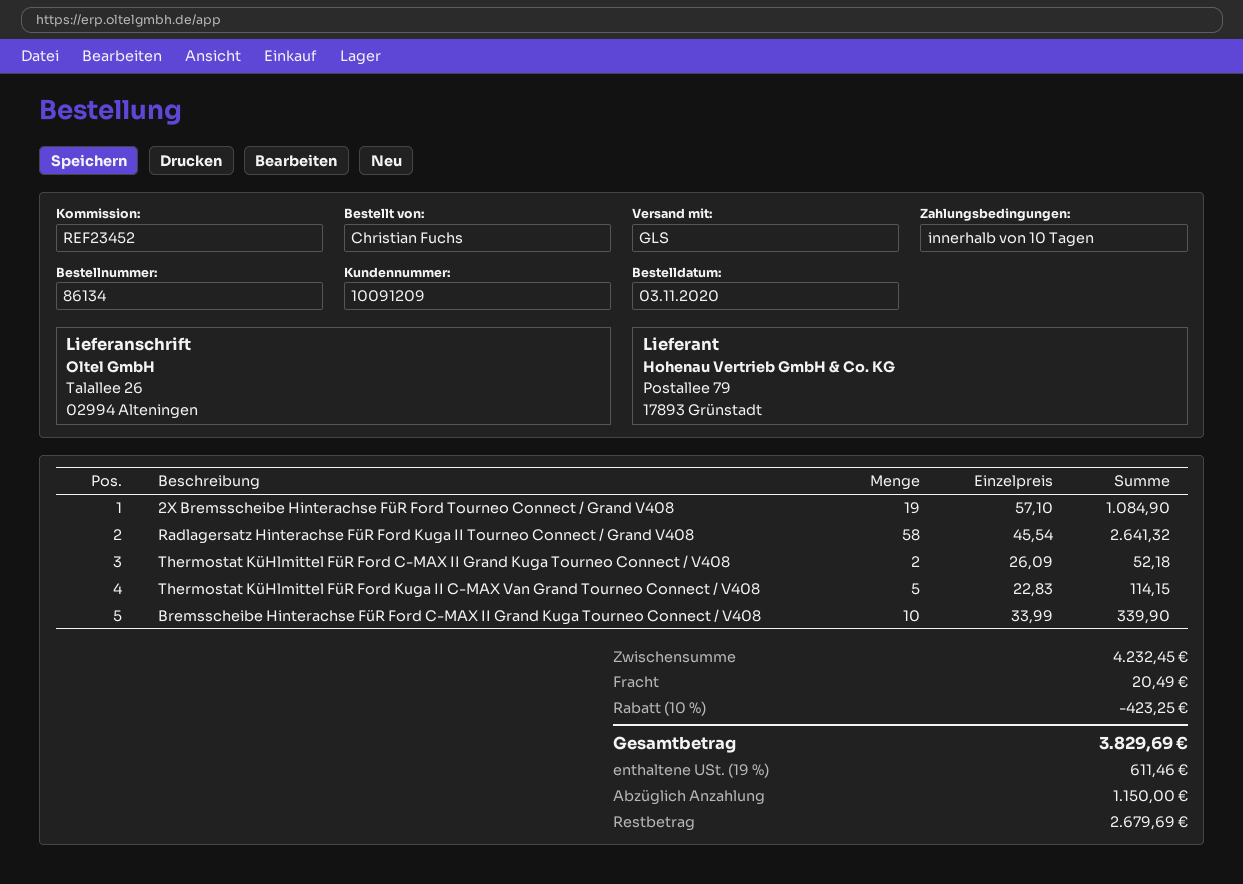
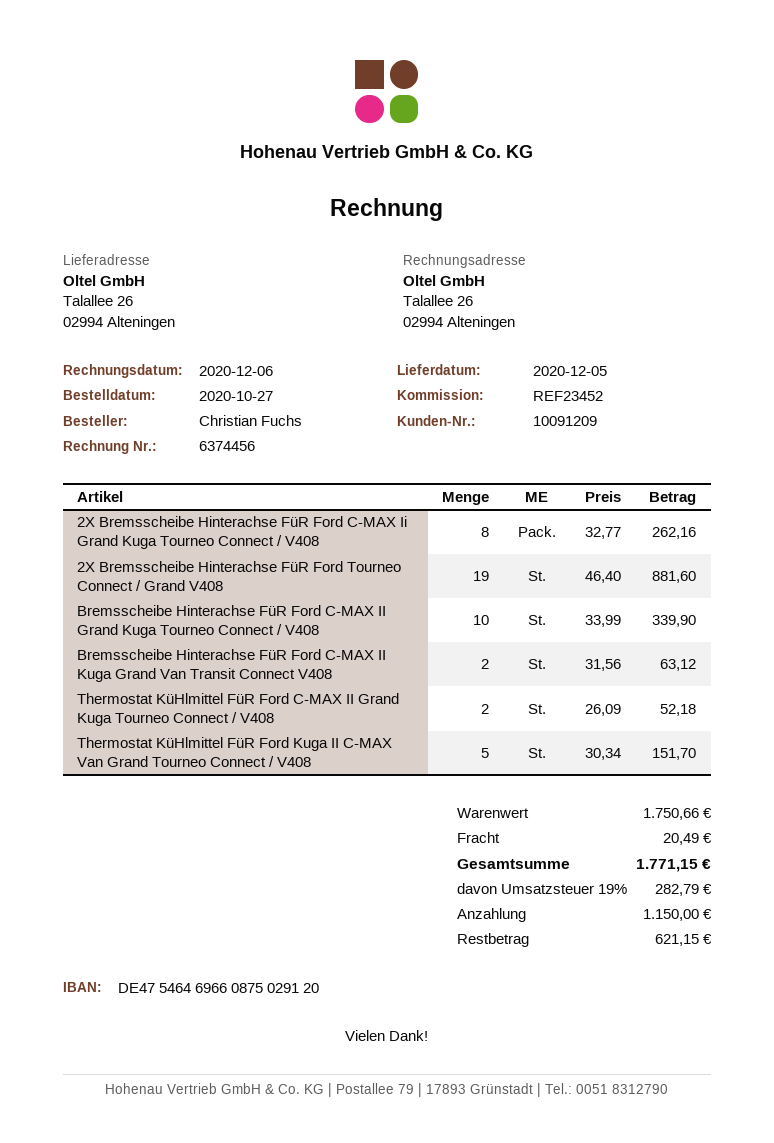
order date: 2020-11-03 -> 2020-10-27
2X Bremsscheibe Hinterachse FüR Ford Tourneo Connect / Grand V408: 19 x 57.10 = 1084.90 -> 19 x 46.40 = 881.60
Radlagersatz Hinterachse FüR Ford Kuga II Tourneo Connect / Grand V408: 58 x 45.54 = 2641.32 -> none
Thermostat KüHlmittel FüR Ford Kuga II C-MAX Van Grand Tourneo Connect / V408: 5 x 22.83 = 114.15 -> 5 x 30.34 = 151.70
2X Bremsscheibe Hinterachse FüR Ford C-MAX Ii Grand Kuga Tourneo Connect / V408: none -> 8 x 32.77 = 262.16
Bremsscheibe Hinterachse FüR Ford C-MAX II Kuga Grand Van Transit Connect V408: none -> 2 x 31.56 = 63.12
subtotal: 4232.45 -> 1750.66
discount: 10% = 423.25 -> none
tax: 19% = 611.46 -> 19% = 282.79
total: 3829.69 -> 1771.15
balance: 2679.69 -> 621.15

